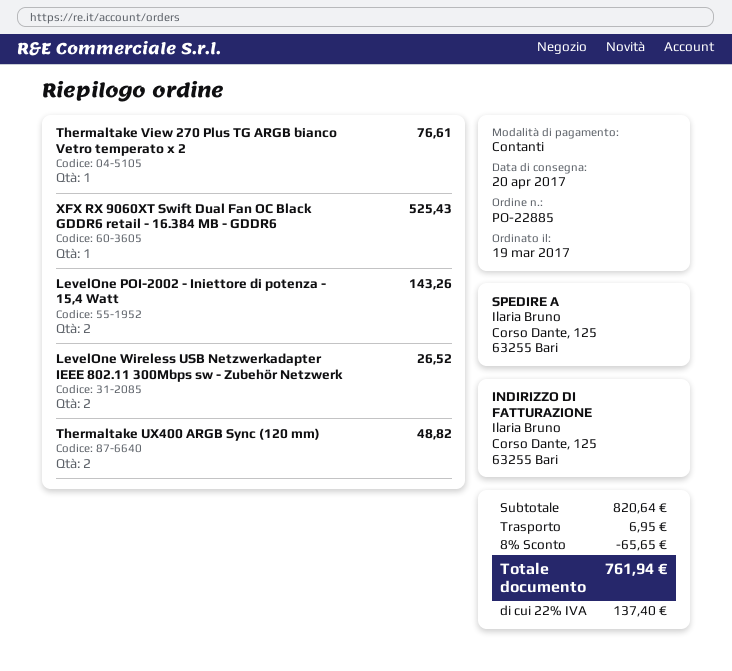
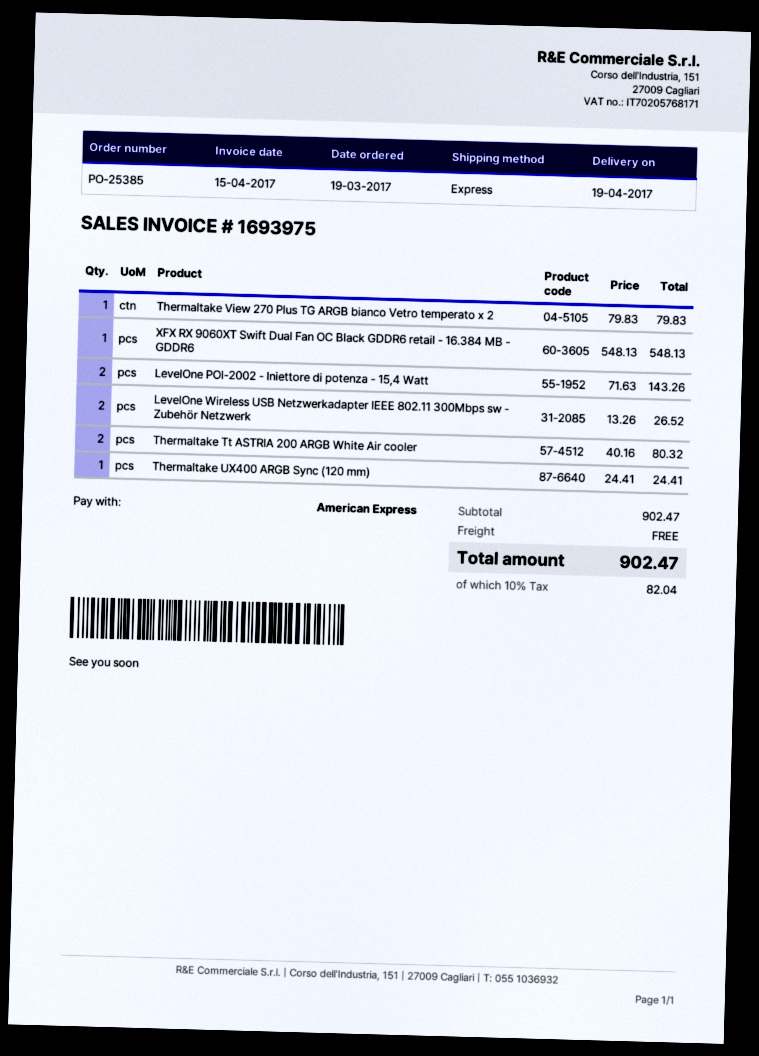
order number: PO-22885 -> PO-25385
delivery date: 2017-04-20 -> 2017-04-19
payment method: cash -> American Express
Thermaltake View 270 Plus TG ARGB bianco Vetro temperato x 2: 1 for 76.61 -> 1 for 79.83
XFX RX 9060XT Swift Dual Fan OC Black GDDR6 retail - 16.384 MB - GDDR6: 1 for 525.43 -> 1 for 548.13
Thermaltake UX400 ARGB Sync (120 mm): 2 for 48.82 -> 1 for 24.41
Thermaltake Tt ASTRIA 200 ARGB White Air cooler: none -> 2 for 80.32
subtotal: 820.64 -> 902.47
discount: 8% = 65.65 -> none
shipping: 6.95 -> 0.00
tax: 22% = 137.40 -> 10% = 82.04
total: 761.94 -> 902.47

